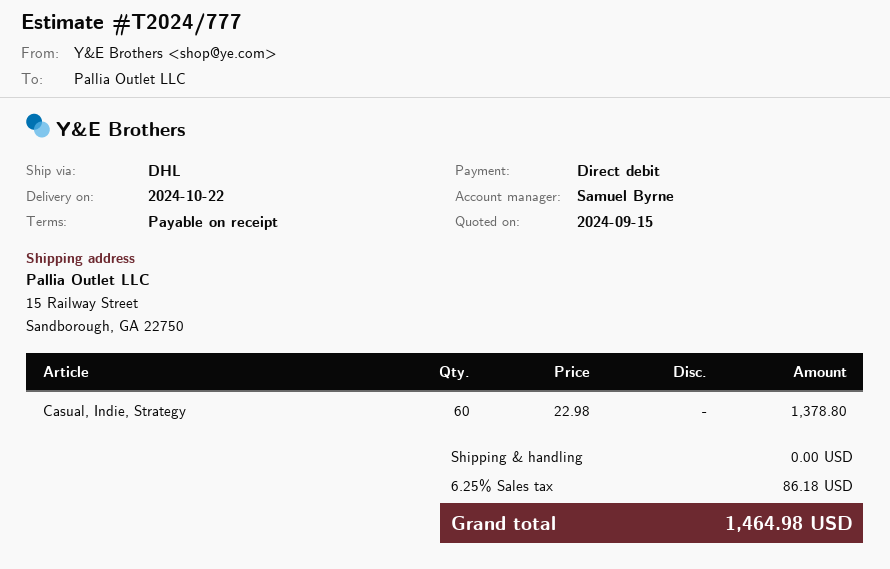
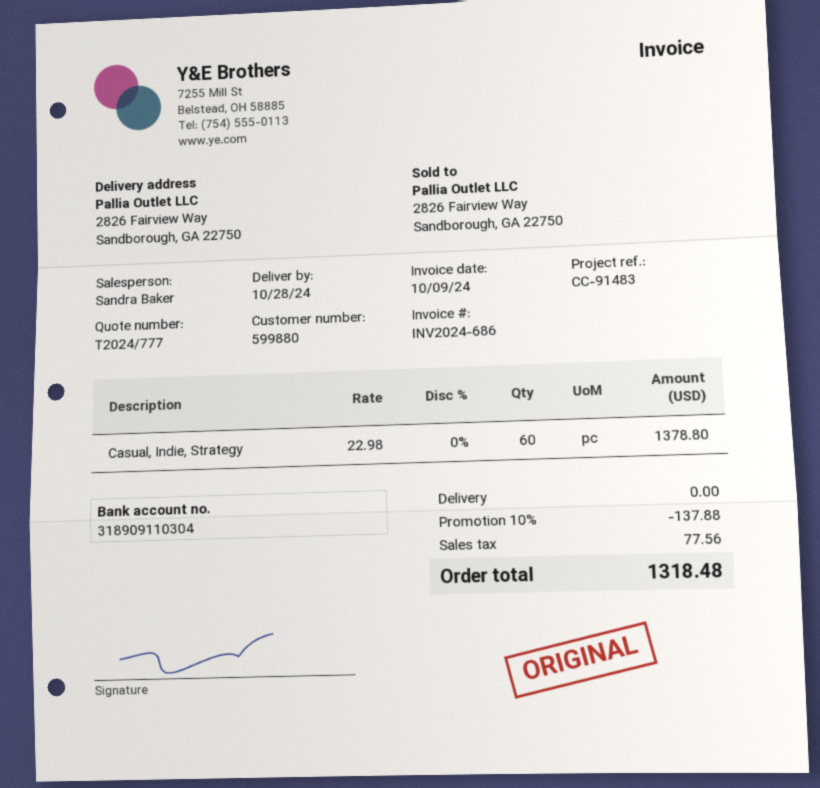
delivery date: 2024-10-22 -> 2024-10-28
sales rep: Samuel Byrne -> Sandra Baker
ship to: 15 Railway Street, Sandborough, GA 22750 -> 2826 Fairview Way, Sandborough, GA 22750
discount: none -> 10% = 137.88
tax: 86.18 -> 77.56
total: 1464.98 -> 1318.48

